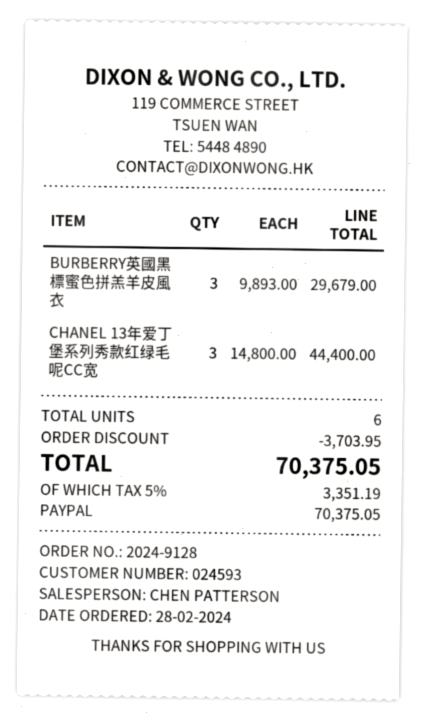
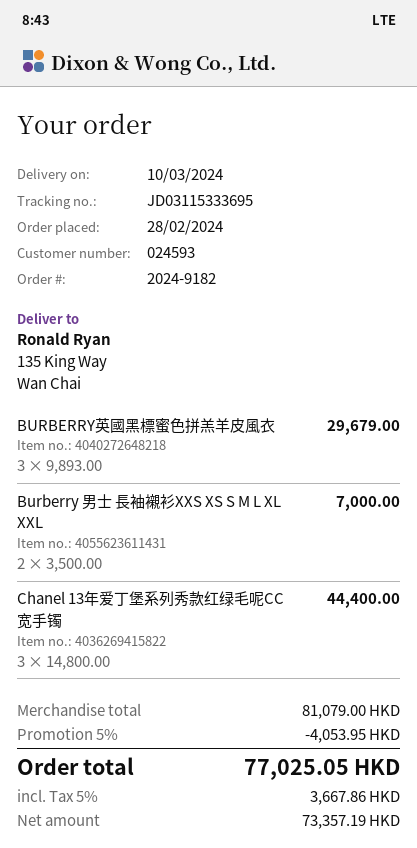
order number: 2024-9128 -> 2024-9182
Burberry 男士 長袖襯衫XXS XS S M L XL XXL: none -> 2 x 3500.00 = 7000.00
discount: 3703.95 -> 4053.95
tax: 5% = 3351.19 -> 5% = 3667.86
total: 70375.05 -> 77025.05

